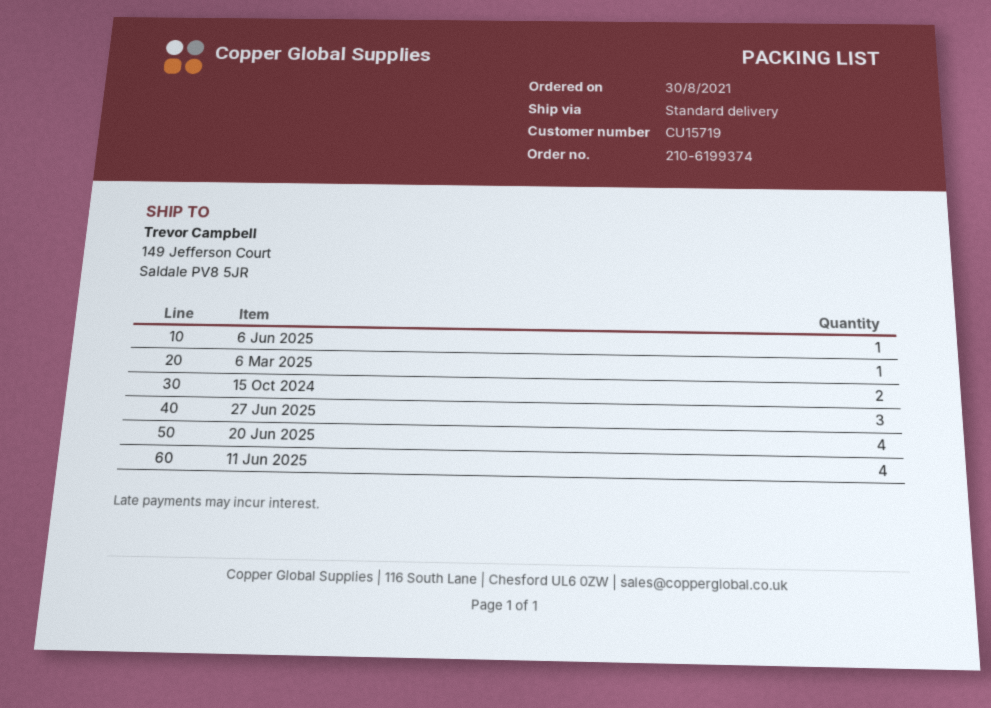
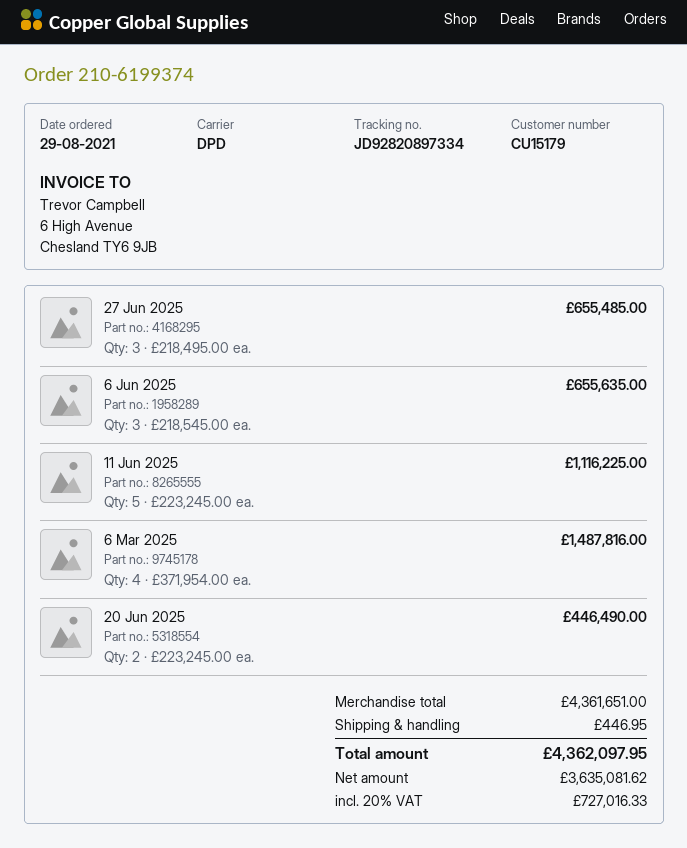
order date: 2021-08-30 -> 2021-08-29
customer number: CU15719 -> CU15179
shipping method: standard -> DPD
6 Jun 2025: 1 -> 3
6 Mar 2025: 1 -> 4
15 Oct 2024: 2 -> none
20 Jun 2025: 4 -> 2
11 Jun 2025: 4 -> 5

